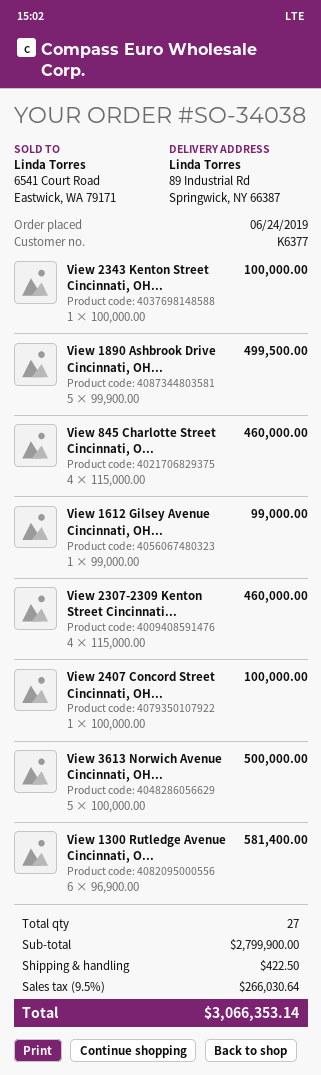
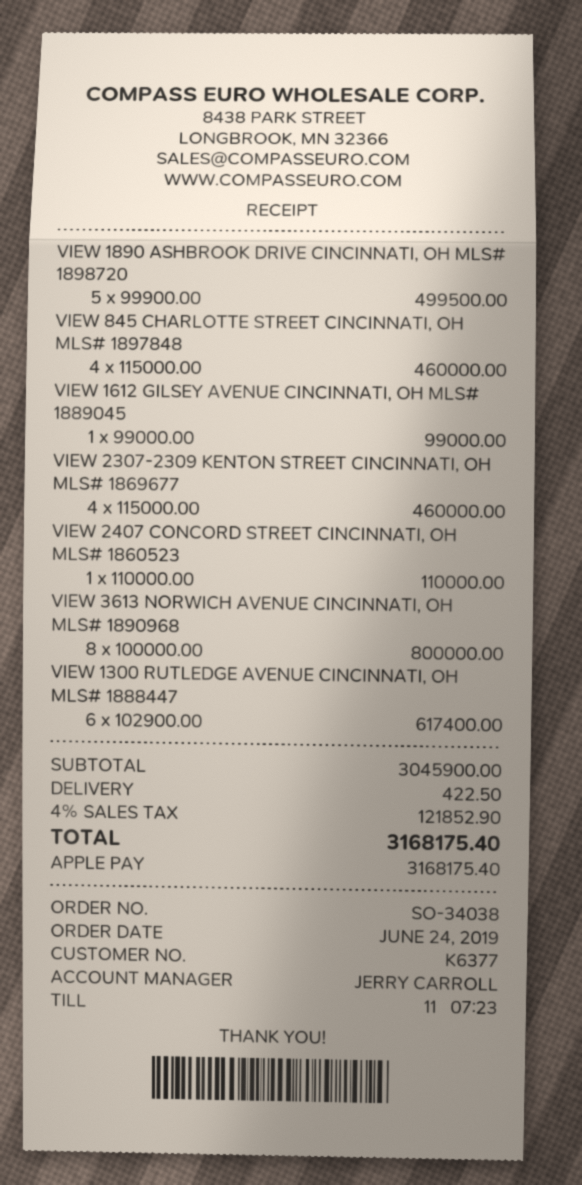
View 2343 Kenton Street Cincinnati, OH...: 1 x 100000.00 = 100000.00 -> none
View 2407 Concord Street Cincinnati, OH...: 1 x 100000.00 = 100000.00 -> 1 x 110000.00 = 110000.00
View 3613 Norwich Avenue Cincinnati, OH...: 5 x 100000.00 = 500000.00 -> 8 x 100000.00 = 800000.00
View 1300 Rutledge Avenue Cincinnati, O...: 6 x 96900.00 = 581400.00 -> 6 x 102900.00 = 617400.00
subtotal: 2799900.00 -> 3045900.00
tax: 9.5% = 266030.64 -> 4% = 121852.90
total: 3066353.14 -> 3168175.40

